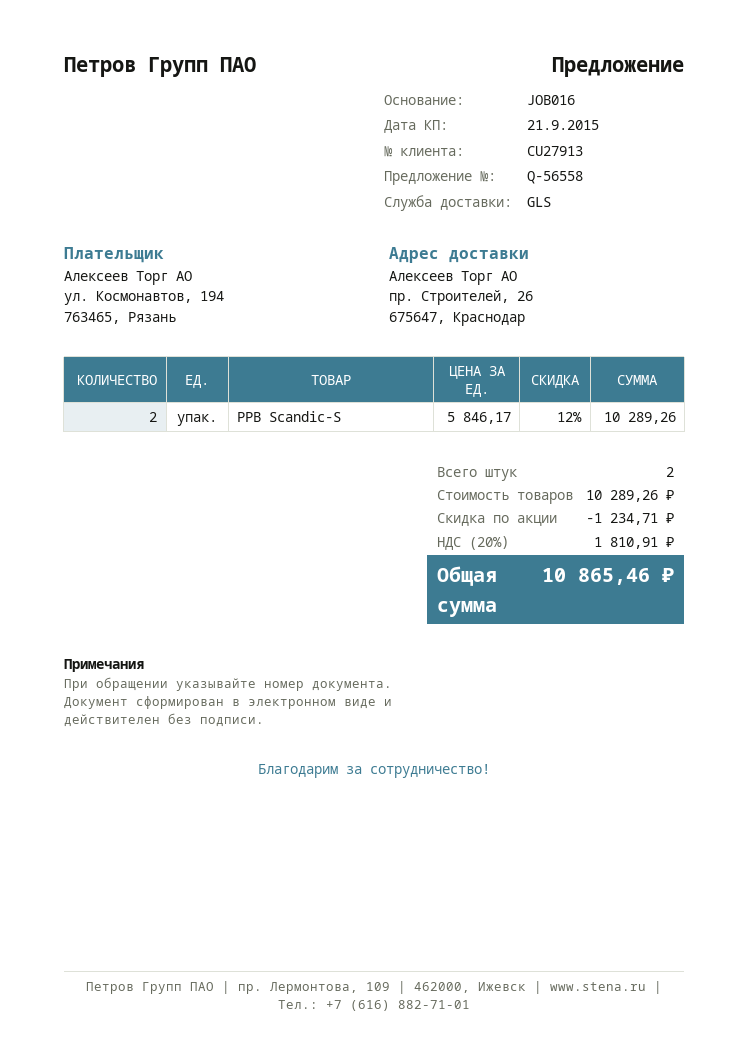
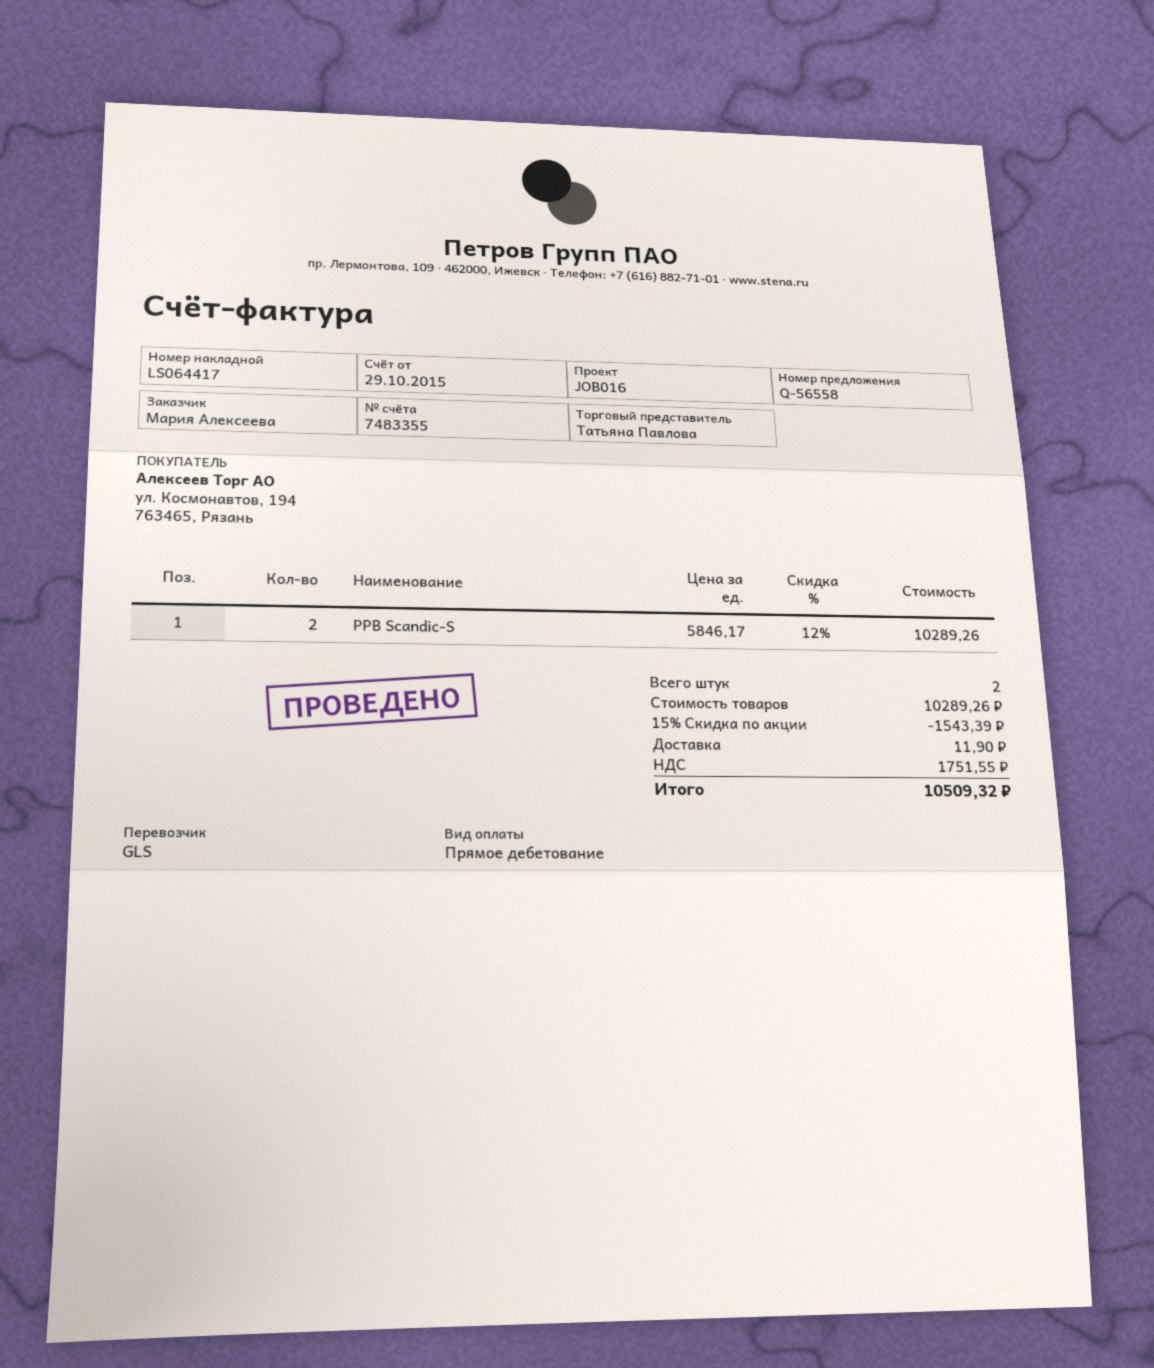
discount: 1234.71 -> 1543.39
shipping: none -> 11.90
tax: 1810.91 -> 1751.55
total: 10865.46 -> 10509.32

